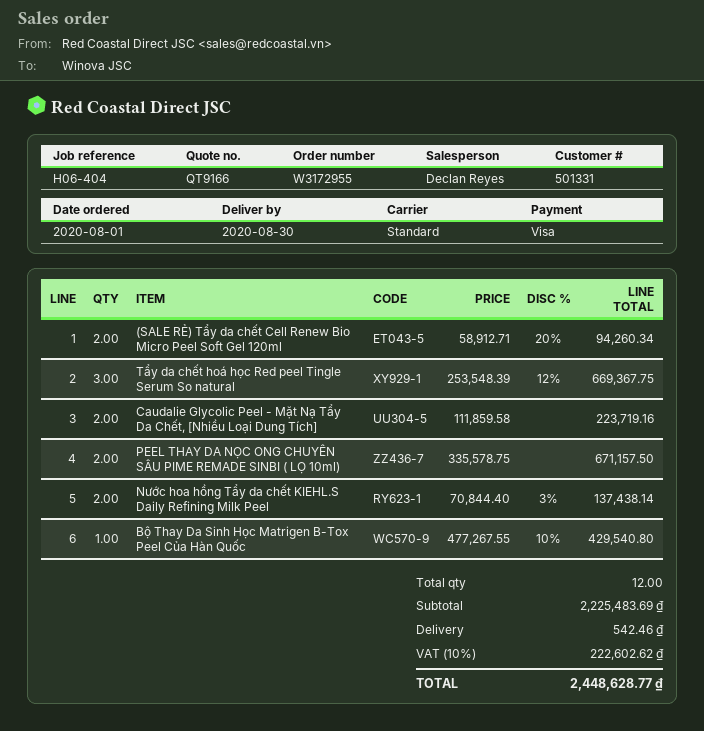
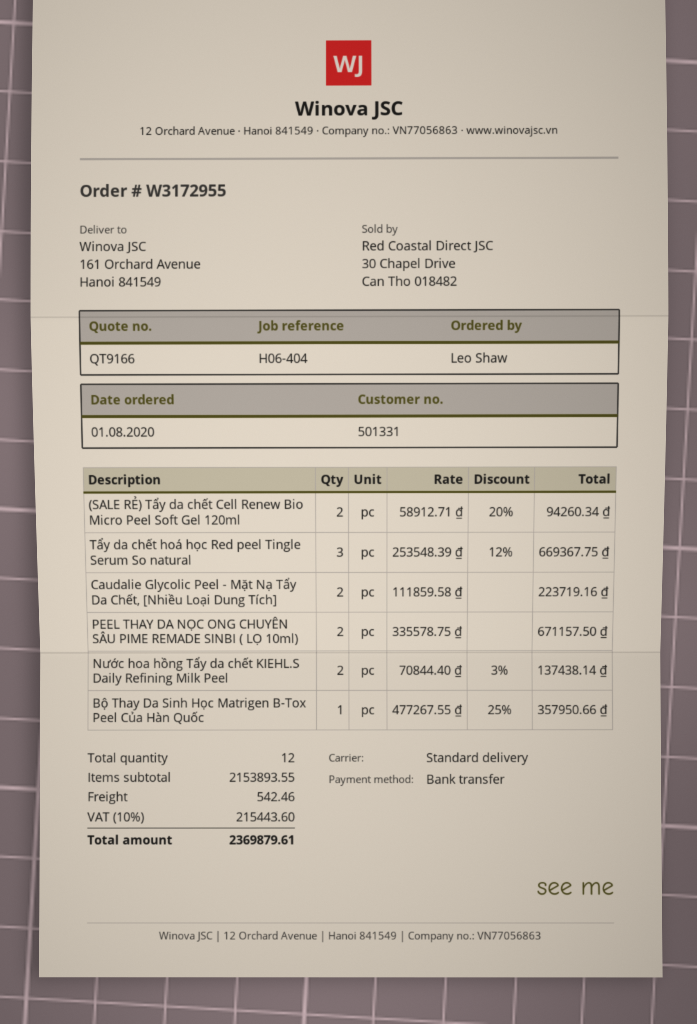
payment method: Visa -> bank transfer
Bộ Thay Da Sinh Học Matrigen B-Tox Peel Của Hàn Quốc: 1 x 477267.55 - 10% = 429540.80 -> 1 x 477267.55 - 25% = 357950.66
subtotal: 2225483.69 -> 2153893.55
tax: 10% = 222602.62 -> 10% = 215443.60
total: 2448628.77 -> 2369879.61

